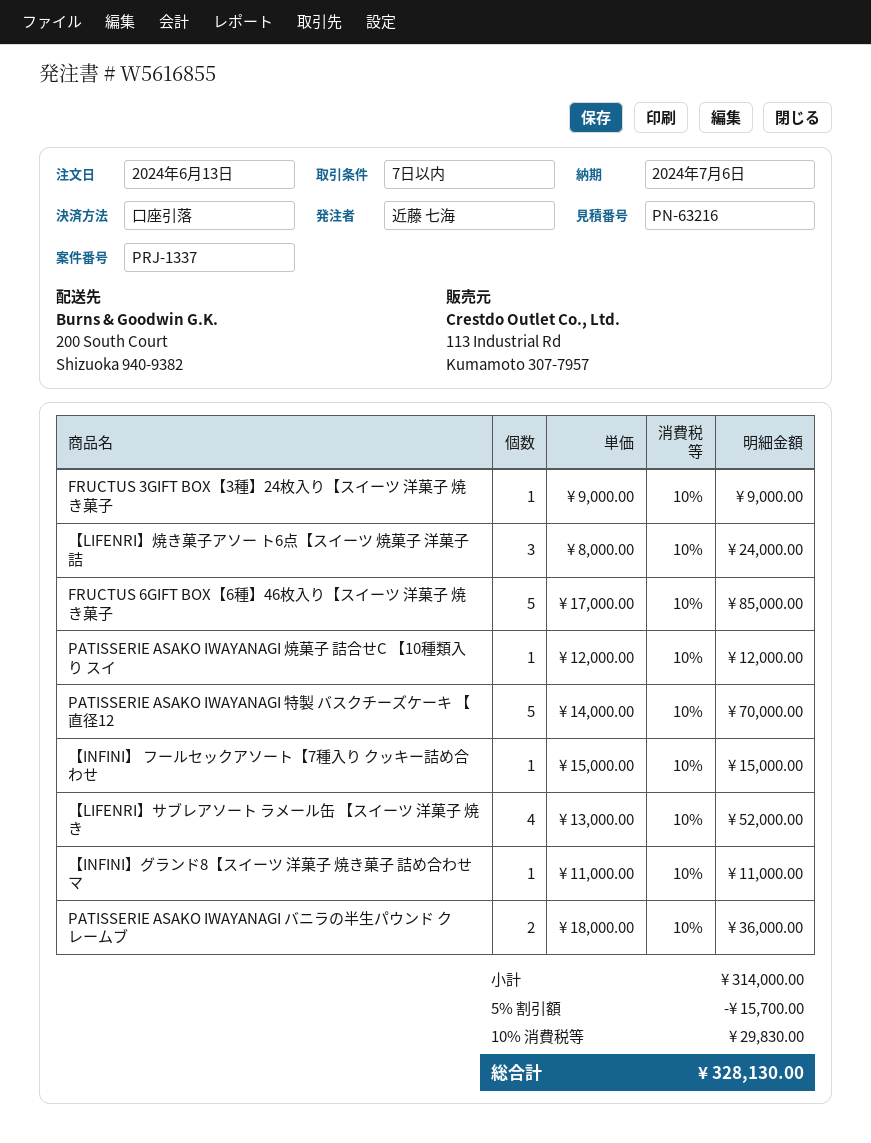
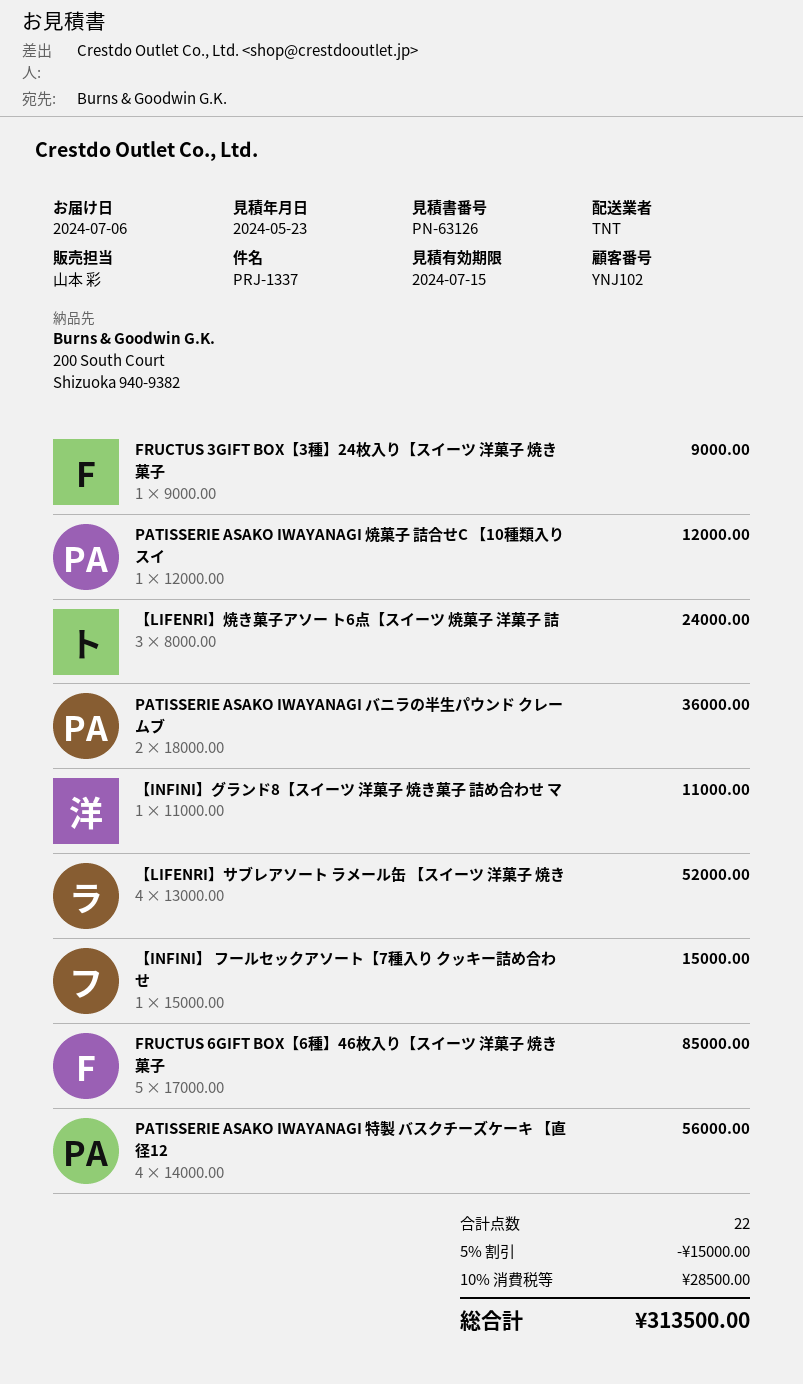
quote number: PN-63216 -> PN-63126
PATISSERIE ASAKO IWAYANAGI 特製 バスクチーズケーキ 【直径12: 5 x 14000.00 = 70000.00 -> 4 x 14000.00 = 56000.00
discount: 5% = 15700.00 -> 5% = 15000.00
tax: 10% = 29830.00 -> 10% = 28500.00
total: 328130.00 -> 313500.00

